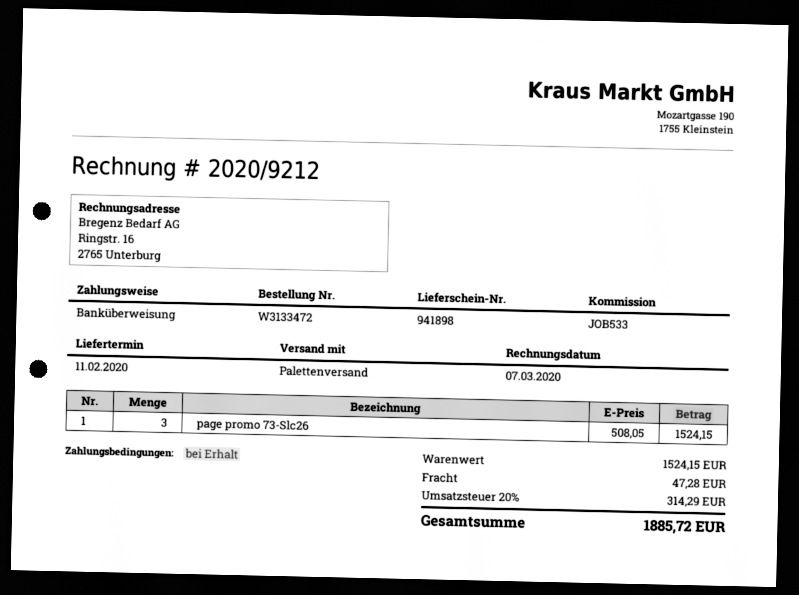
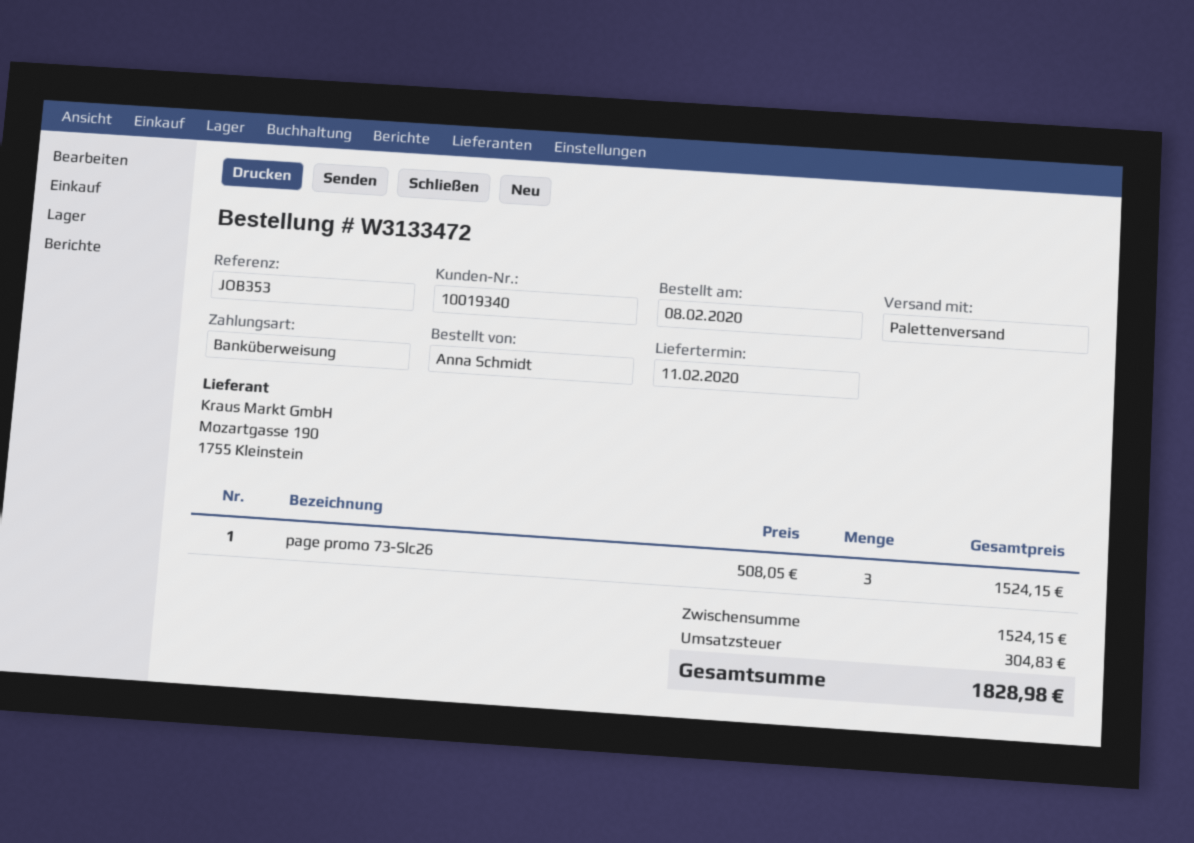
reference: JOB533 -> JOB353
shipping: 47.28 -> none
tax: 314.29 -> 304.83
total: 1885.72 -> 1828.98

